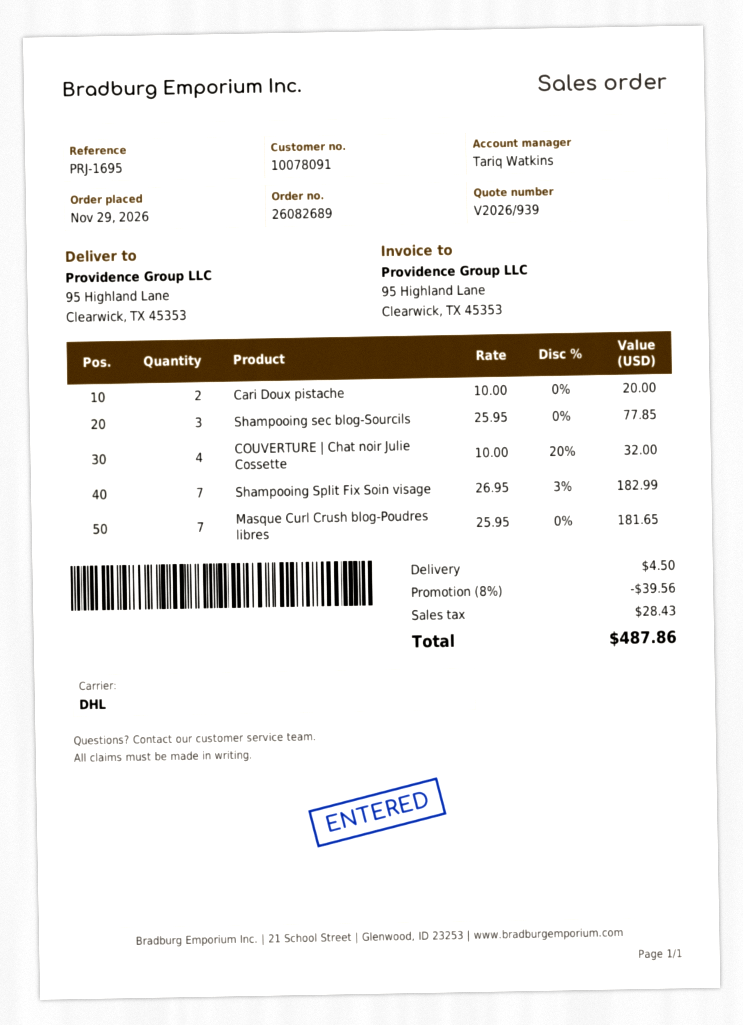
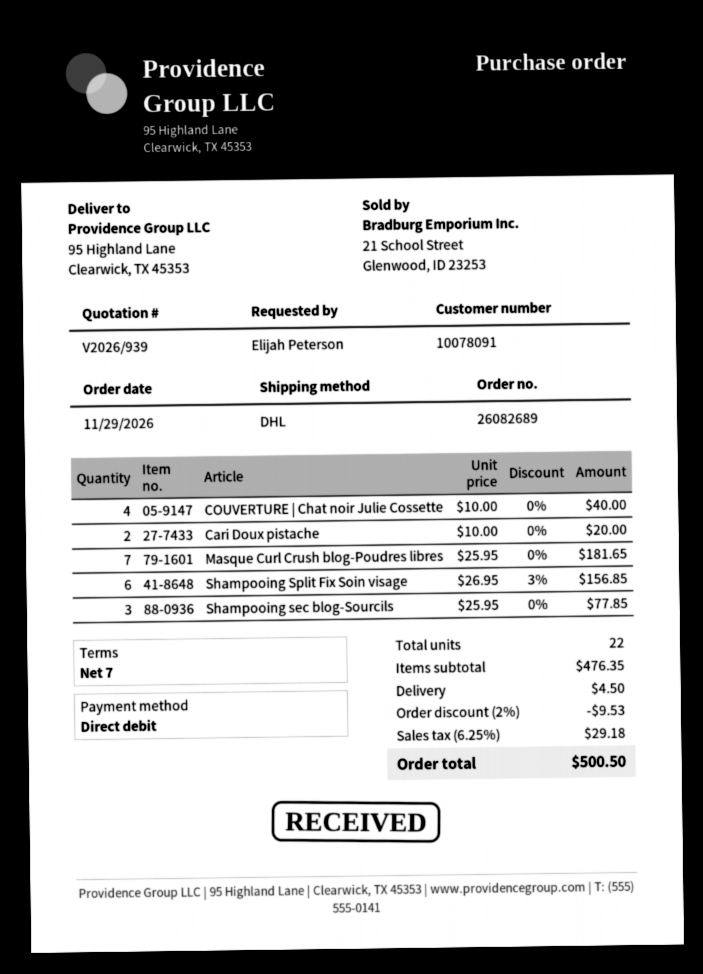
COUVERTURE | Chat noir Julie Cossette: 4 x 10.00 - 20% = 32.00 -> 4 x 10.00 = 40.00
Shampooing Split Fix Soin visage: 7 x 26.95 - 3% = 182.99 -> 6 x 26.95 - 3% = 156.85
discount: 8% = 39.56 -> 2% = 9.53
tax: 28.43 -> 29.18
total: 487.86 -> 500.50

